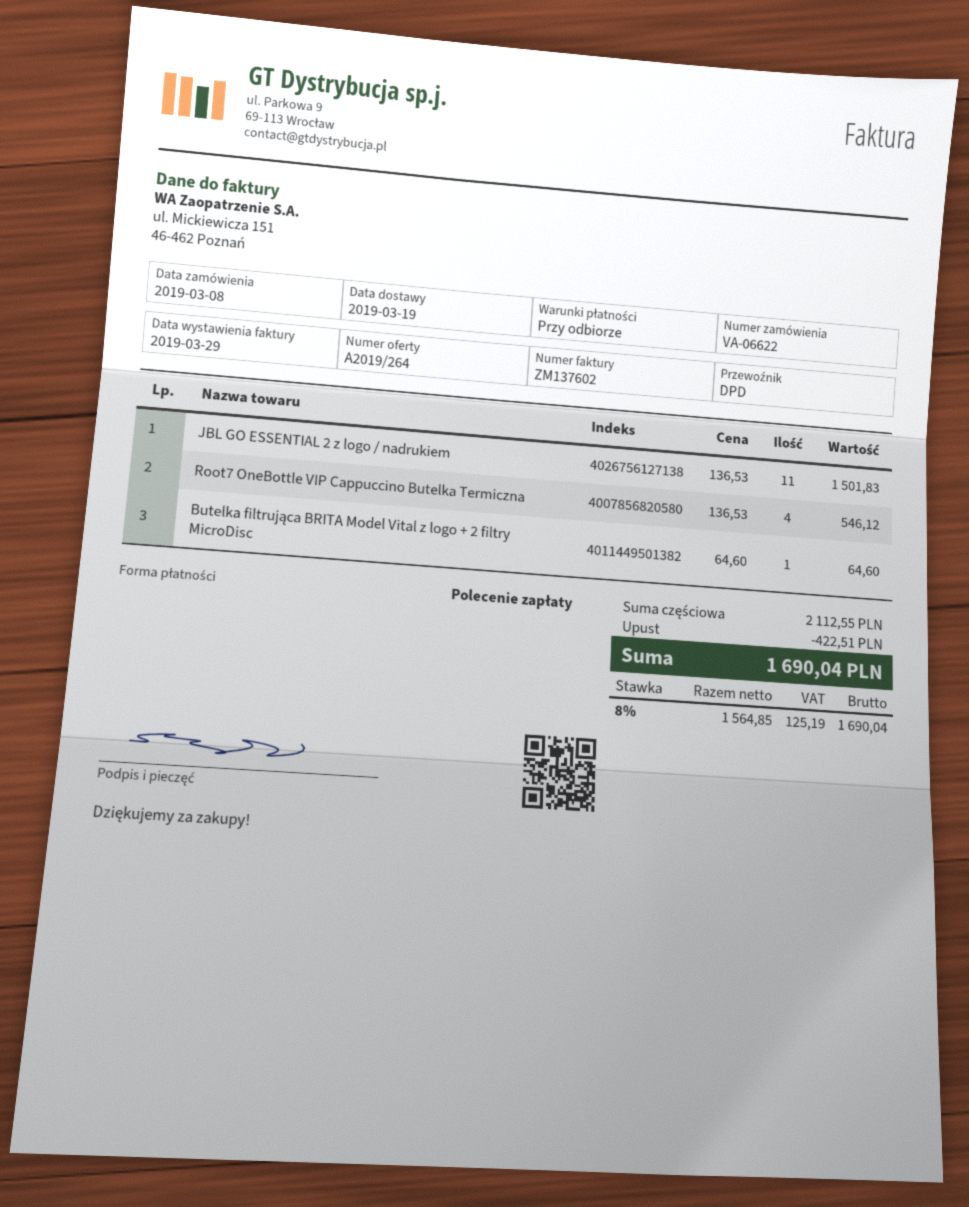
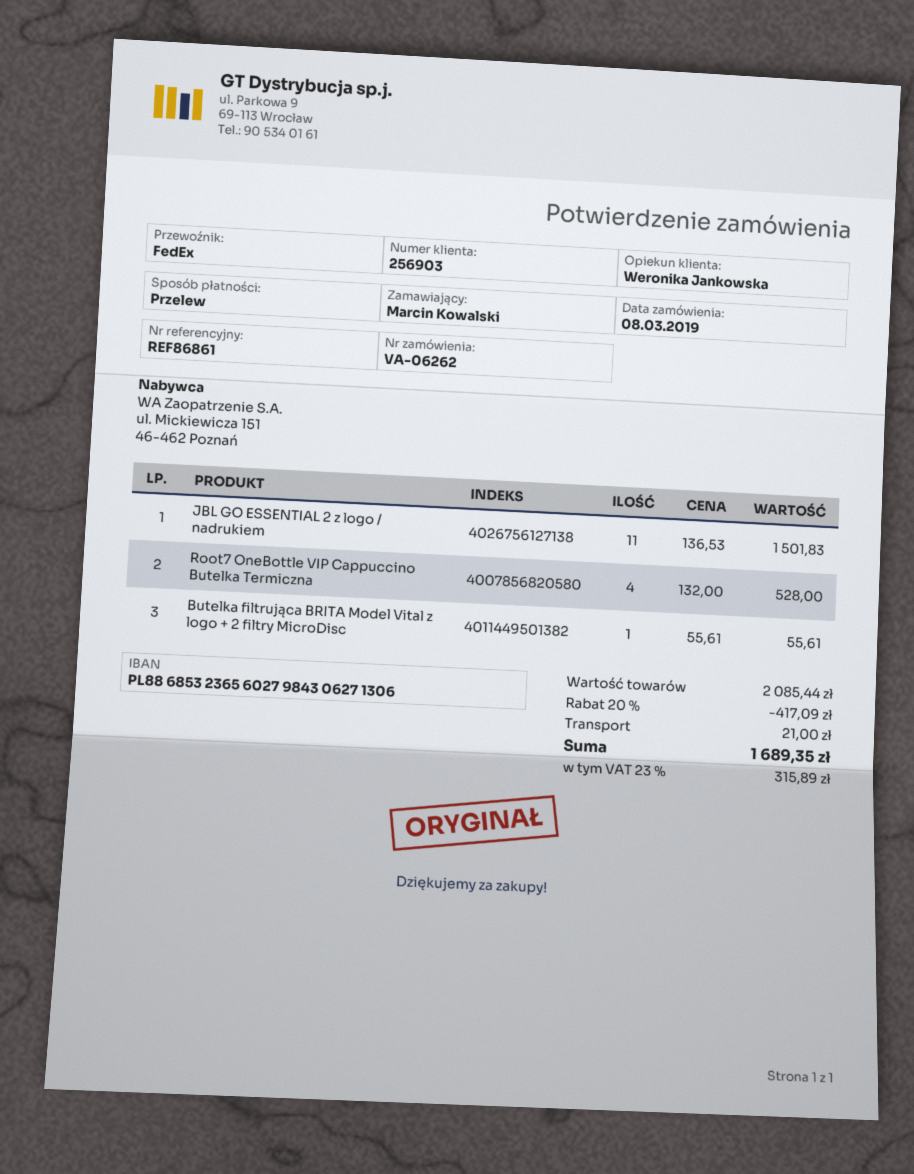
order number: VA-06622 -> VA-06262
payment method: direct debit -> bank transfer
shipping method: DPD -> FedEx
Root7 OneBottle VIP Cappuccino Butelka Termiczna: 4 x 136.53 = 546.12 -> 4 x 132.00 = 528.00
Butelka filtrująca BRITA Model Vital z logo + 2 filtry MicroDisc: 1 x 64.60 = 64.60 -> 1 x 55.61 = 55.61
subtotal: 2112.55 -> 2085.44
discount: 422.51 -> 417.09
shipping: none -> 21.00
tax: 8% = 125.19 -> 23% = 315.89
total: 1690.04 -> 1689.35

